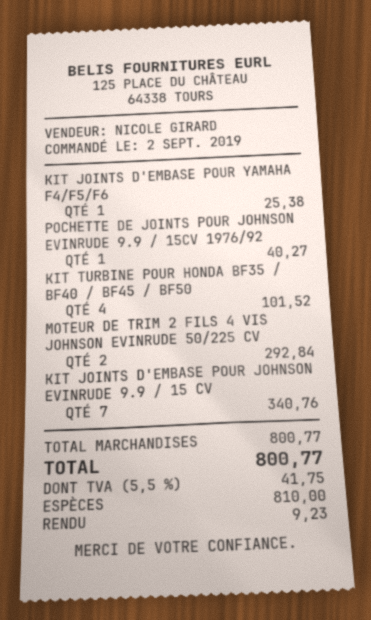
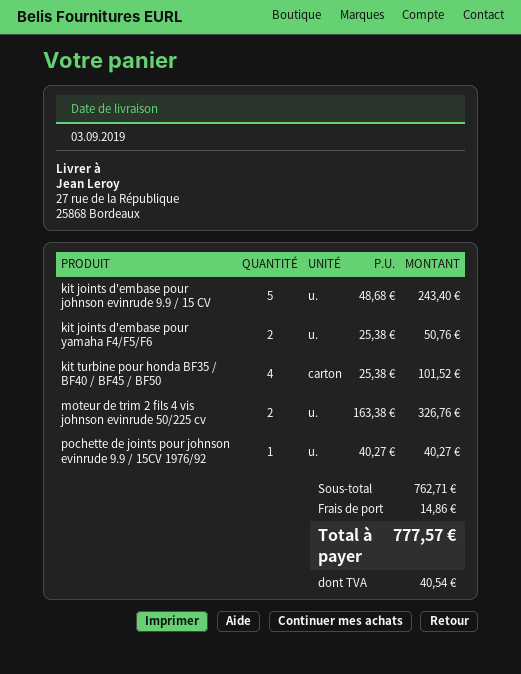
KIT JOINTS D'EMBASE POUR YAMAHA F4/F5/F6: 1 for 25.38 -> 2 for 50.76
MOTEUR DE TRIM 2 FILS 4 VIS JOHNSON EVINRUDE 50/225 CV: 2 for 292.84 -> 2 for 326.76
KIT JOINTS D'EMBASE POUR JOHNSON EVINRUDE 9.9 / 15 CV: 7 for 340.76 -> 5 for 243.40
subtotal: 800.77 -> 762.71
shipping: none -> 14.86
tax: 41.75 -> 40.54
total: 800.77 -> 777.57

